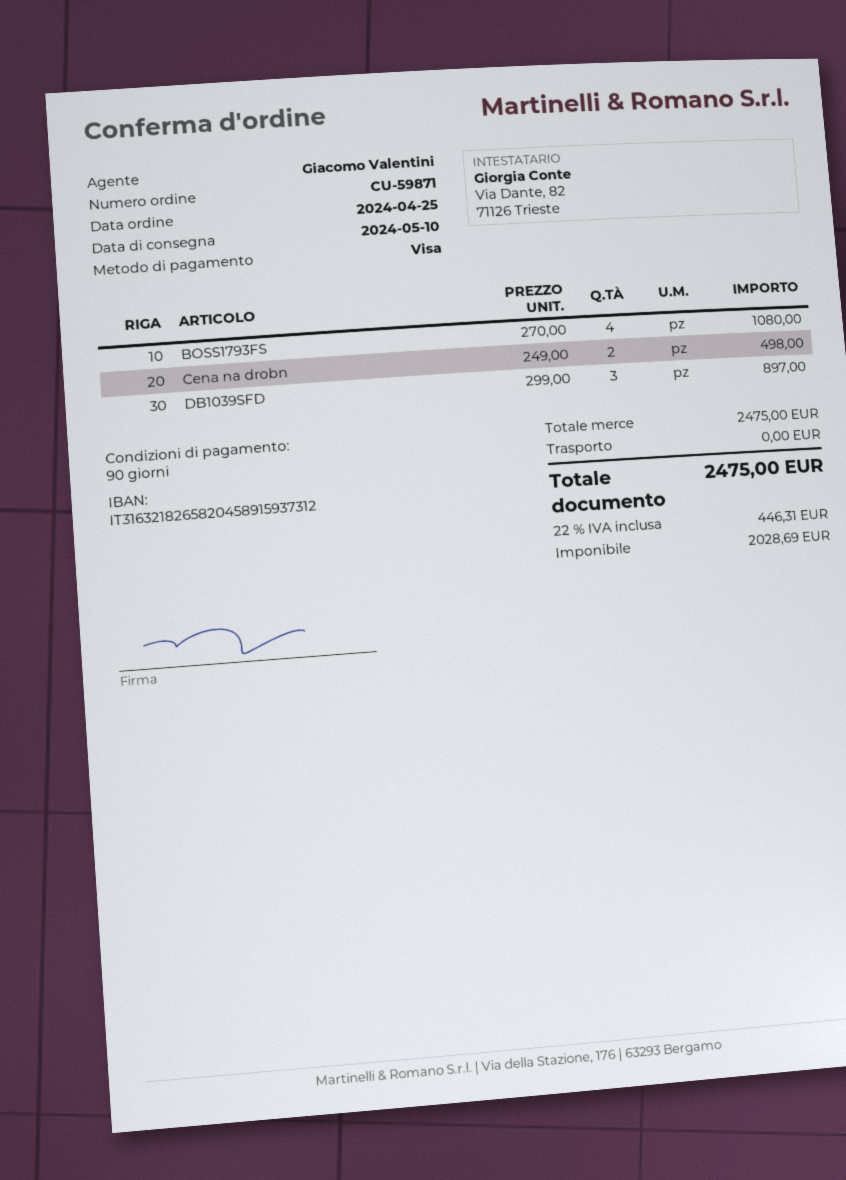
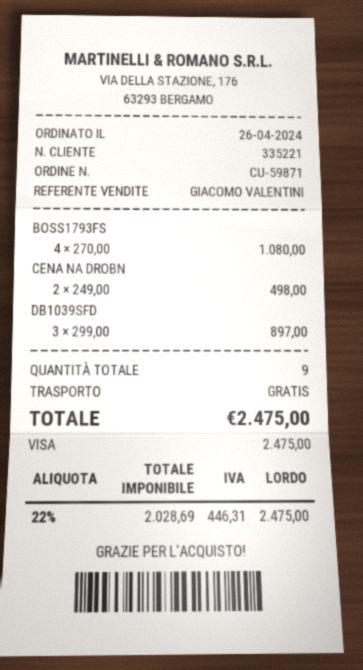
order date: 2024-04-25 -> 2024-04-26

